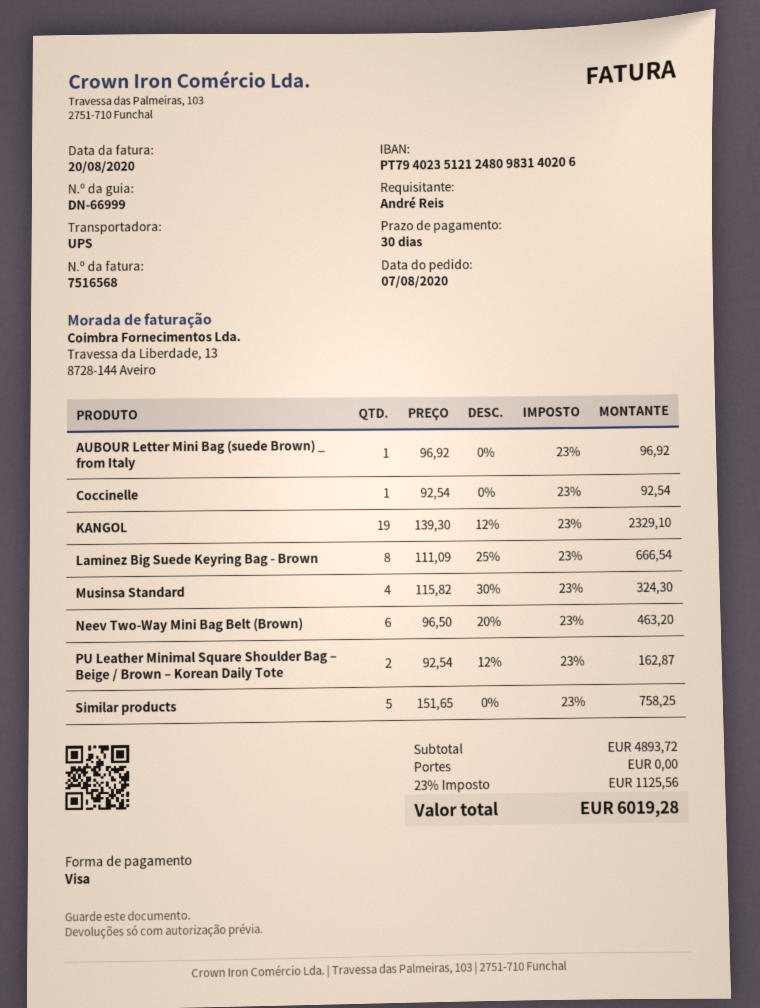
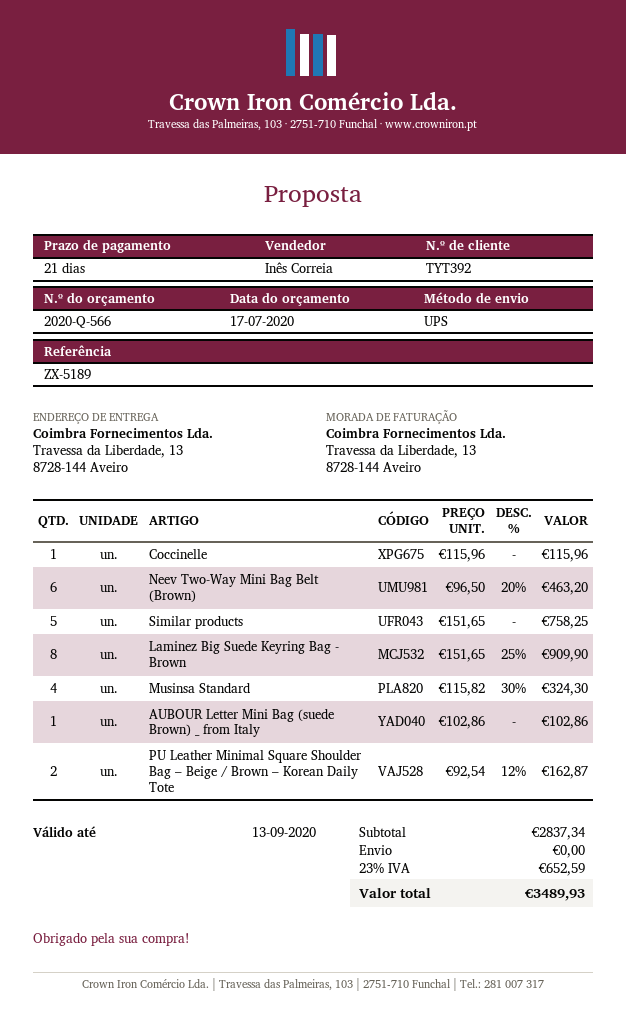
payment terms: 30 days -> 21 days
AUBOUR Letter Mini Bag (suede Brown) _ from Italy: 1 x 96.92 = 96.92 -> 1 x 102.86 = 102.86
Coccinelle: 1 x 92.54 = 92.54 -> 1 x 115.96 = 115.96
KANGOL: 19 x 139.30 - 12% = 2329.10 -> none
Laminez Big Suede Keyring Bag - Brown: 8 x 111.09 - 25% = 666.54 -> 8 x 151.65 - 25% = 909.90
subtotal: 4893.72 -> 2837.34
tax: 23% = 1125.56 -> 23% = 652.59
total: 6019.28 -> 3489.93

